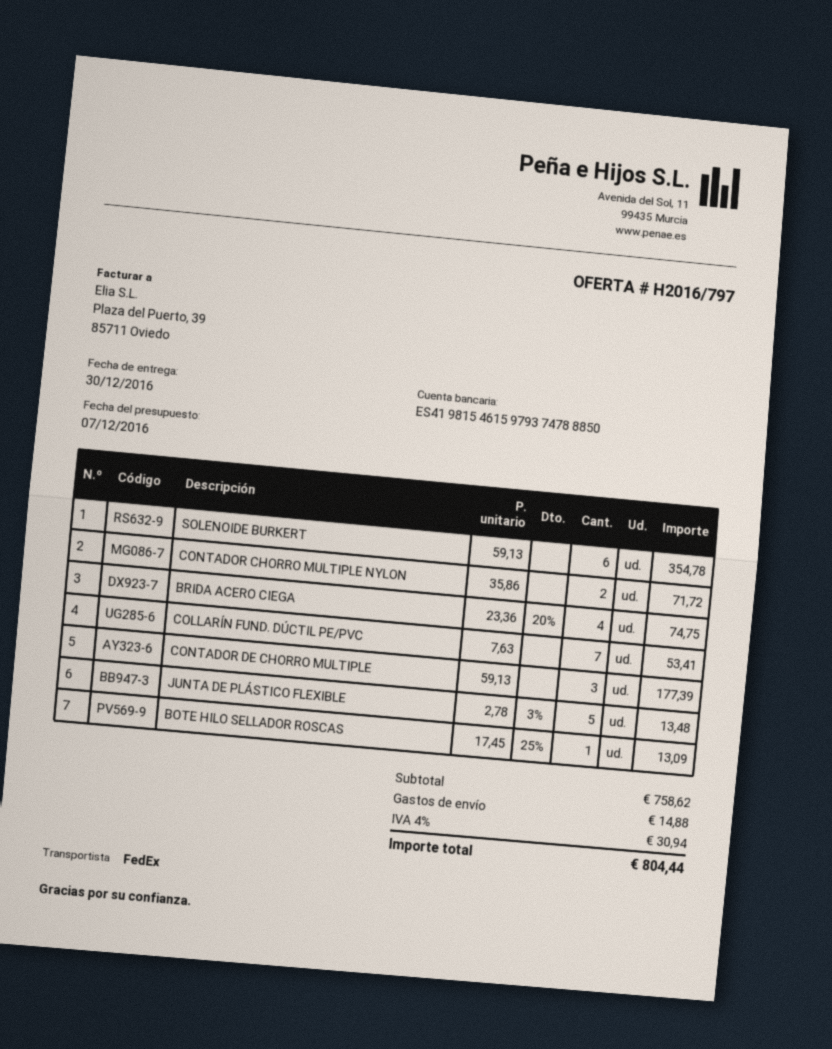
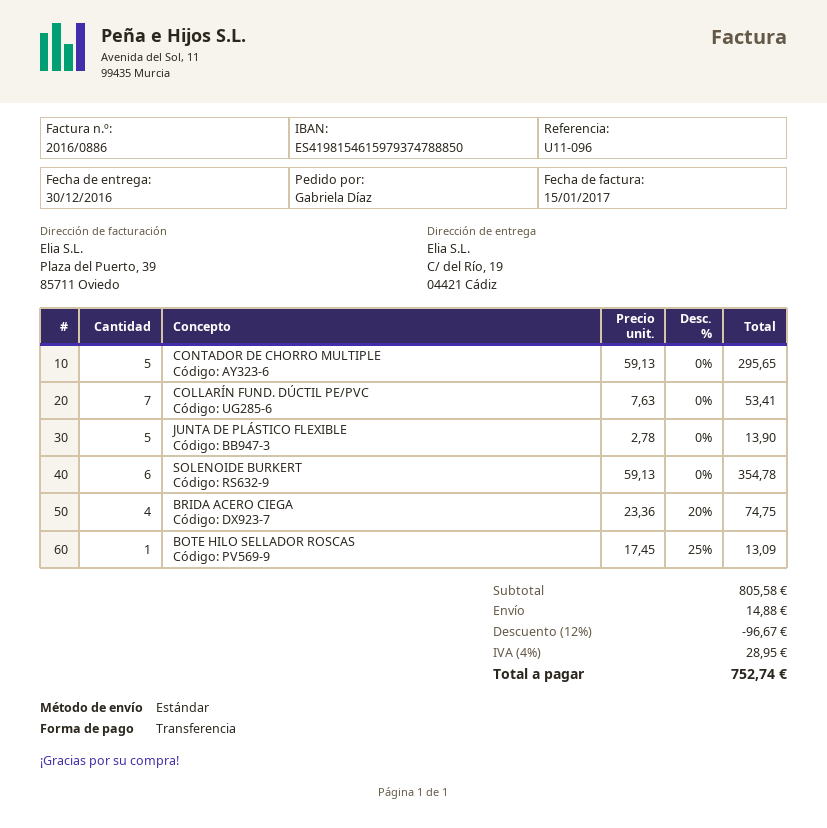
shipping method: FedEx -> standard
CONTADOR CHORRO MULTIPLE NYLON: 2 x 35.86 = 71.72 -> none
CONTADOR DE CHORRO MULTIPLE: 3 x 59.13 = 177.39 -> 5 x 59.13 = 295.65
JUNTA DE PLÁSTICO FLEXIBLE: 5 x 2.78 - 3% = 13.48 -> 5 x 2.78 = 13.90
subtotal: 758.62 -> 805.58
discount: none -> 12% = 96.67
tax: 4% = 30.94 -> 4% = 28.95
total: 804.44 -> 752.74

